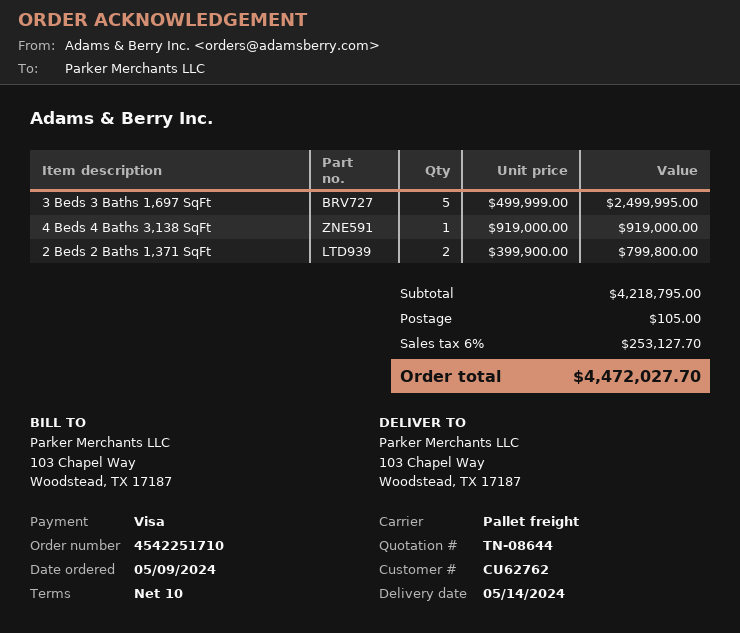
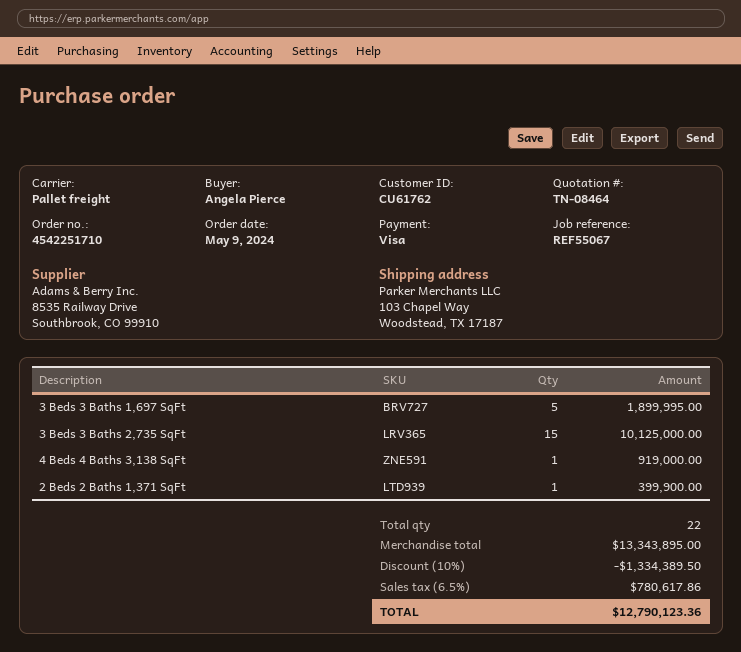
quote number: TN-08644 -> TN-08464
customer number: CU62762 -> CU61762
3 Beds 3 Baths 1,697 SqFt: 5 for 2499995.00 -> 5 for 1899995.00
2 Beds 2 Baths 1,371 SqFt: 2 for 799800.00 -> 1 for 399900.00
3 Beds 3 Baths 2,735 SqFt: none -> 15 for 10125000.00
subtotal: 4218795.00 -> 13343895.00
discount: none -> 10% = 1334389.50
shipping: 105.00 -> none
tax: 6% = 253127.70 -> 6.5% = 780617.86
total: 4472027.70 -> 12790123.36

